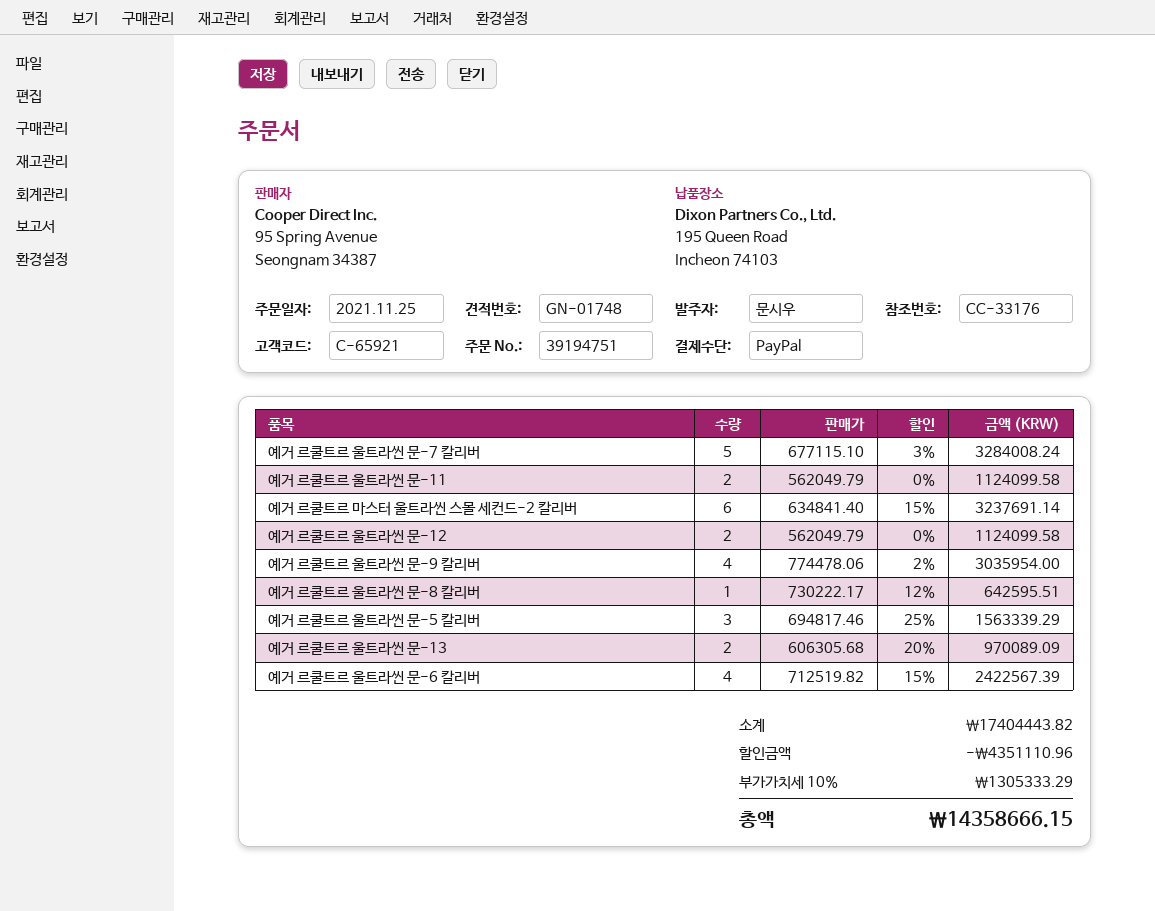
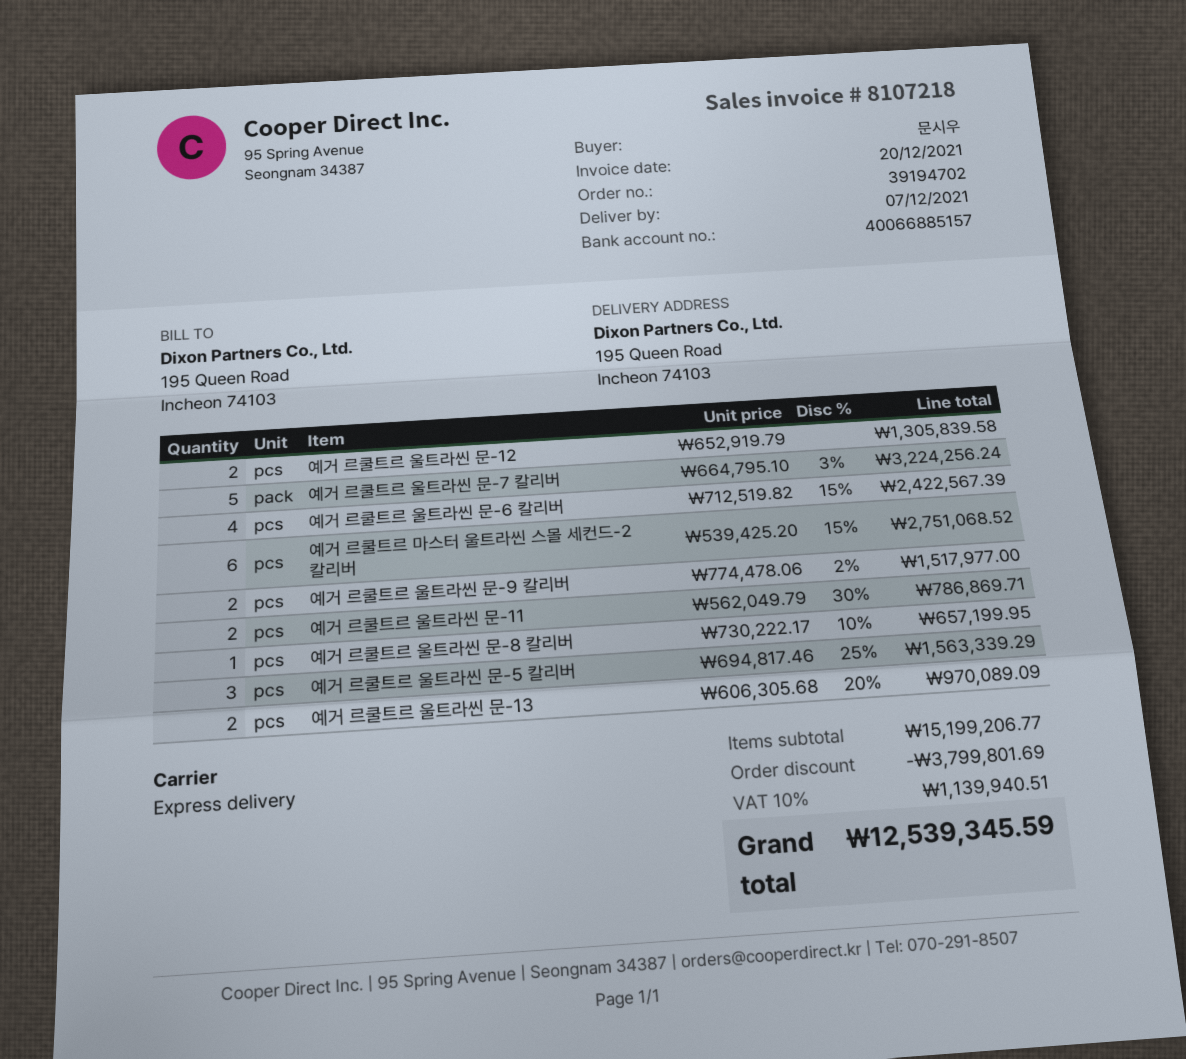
order number: 39194751 -> 39194702
예거 르쿨트르 울트라씬 문-7 칼리버: 5 x 677115.10 - 3% = 3284008.24 -> 5 x 664795.10 - 3% = 3224256.24
예거 르쿨트르 울트라씬 문-11: 2 x 562049.79 = 1124099.58 -> 2 x 562049.79 - 30% = 786869.71
예거 르쿨트르 마스터 울트라씬 스몰 세컨드-2 칼리버: 6 x 634841.40 - 15% = 3237691.14 -> 6 x 539425.20 - 15% = 2751068.52
예거 르쿨트르 울트라씬 문-12: 2 x 562049.79 = 1124099.58 -> 2 x 652919.79 = 1305839.58
예거 르쿨트르 울트라씬 문-9 칼리버: 4 x 774478.06 - 2% = 3035954.00 -> 2 x 774478.06 - 2% = 1517977.00
예거 르쿨트르 울트라씬 문-8 칼리버: 1 x 730222.17 - 12% = 642595.51 -> 1 x 730222.17 - 10% = 657199.95
subtotal: 17404443.82 -> 15199206.77
discount: 4351110.96 -> 3799801.69
tax: 10% = 1305333.29 -> 10% = 1139940.51
total: 14358666.15 -> 12539345.59

